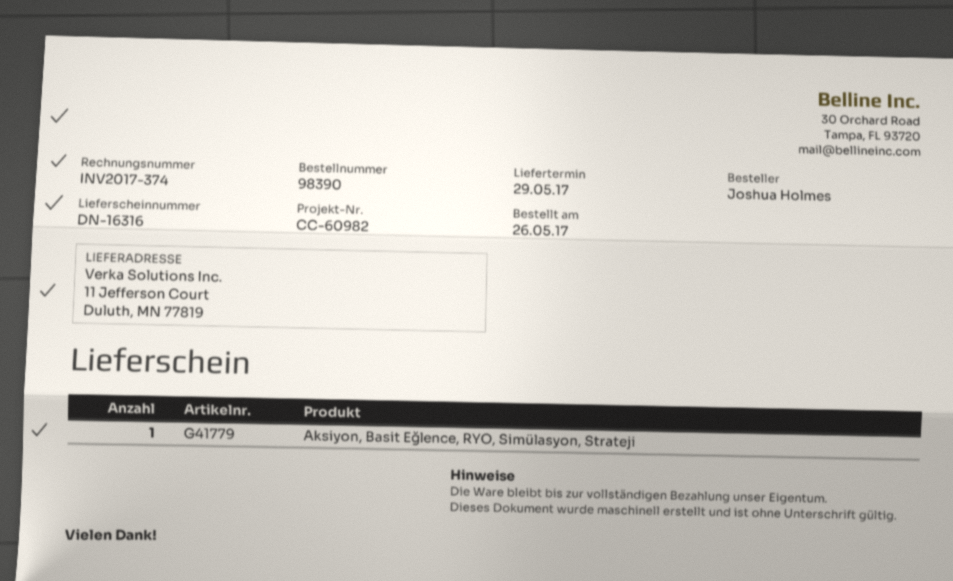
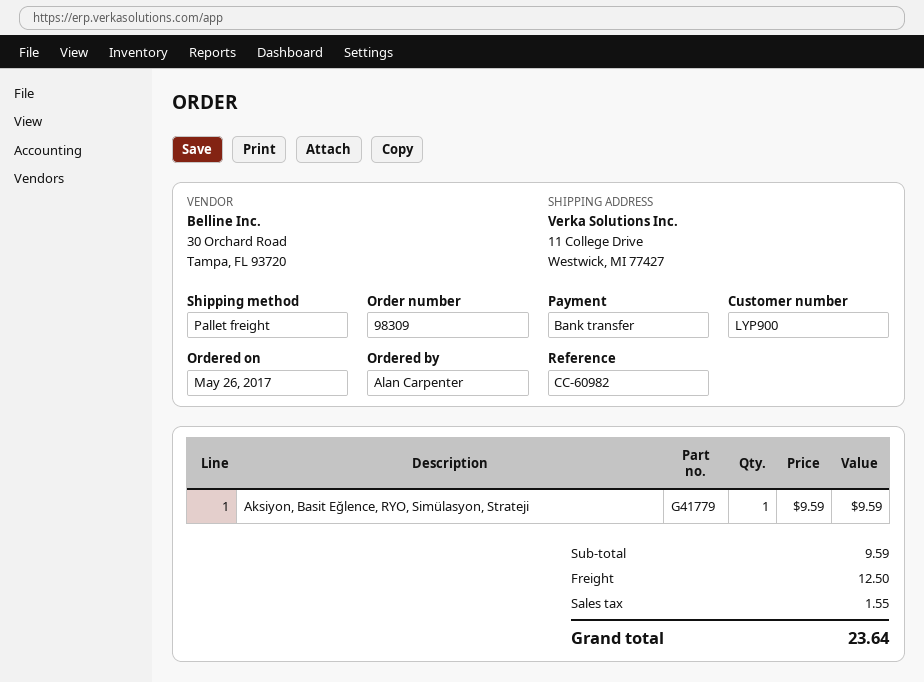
order number: 98390 -> 98309
ordered by: Joshua Holmes -> Alan Carpenter
ship to: 11 Jefferson Court, Duluth, MN 77819 -> 11 College Drive, Westwick, MI 77427

